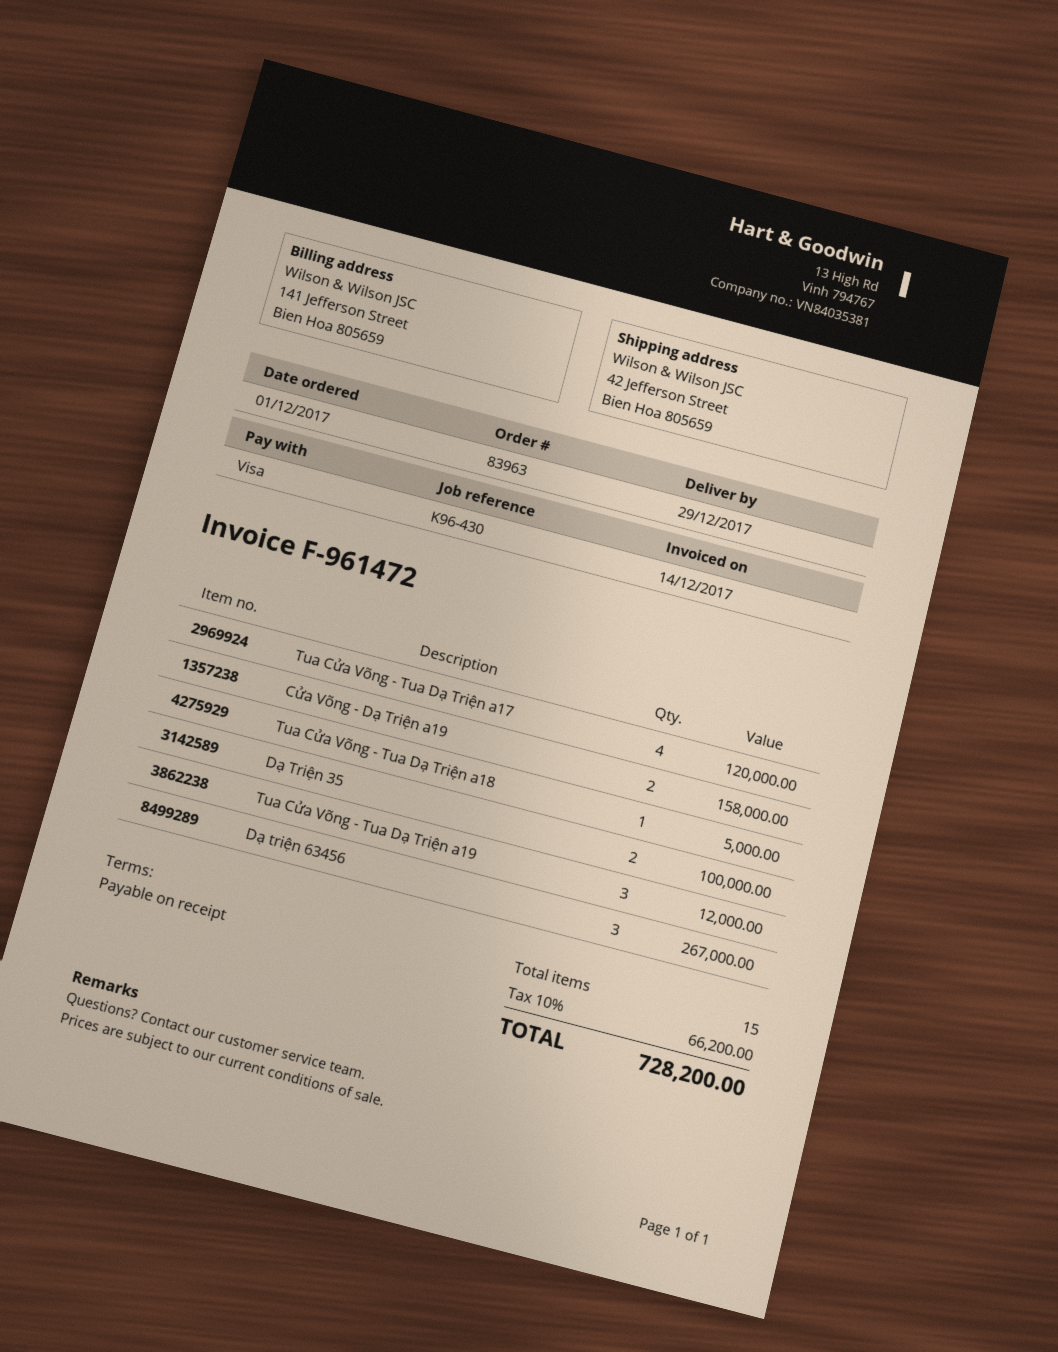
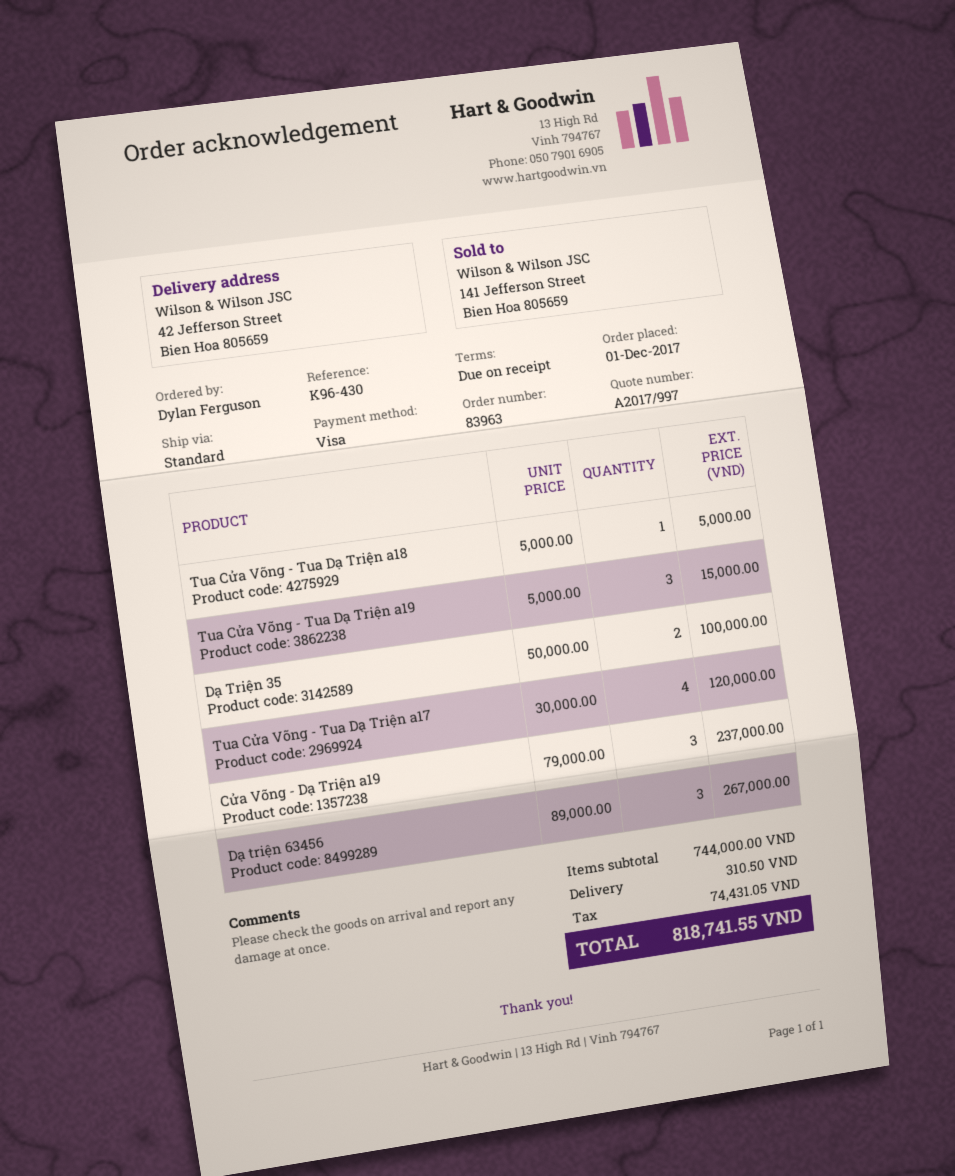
Cửa Võng - Dạ Triện a19: 2 for 158000.00 -> 3 for 237000.00
Tua Cửa Võng - Tua Dạ Triện a19: 3 for 12000.00 -> 3 for 15000.00
shipping: none -> 310.50
tax: 66200.00 -> 74431.05
total: 728200.00 -> 818741.55

